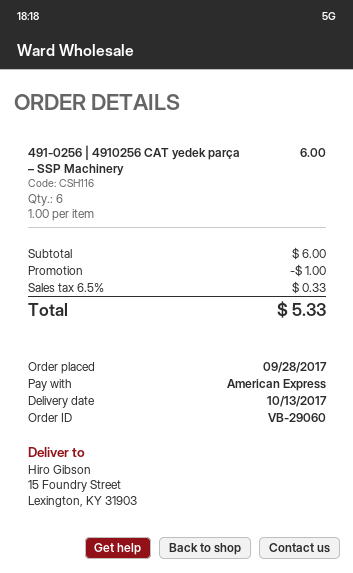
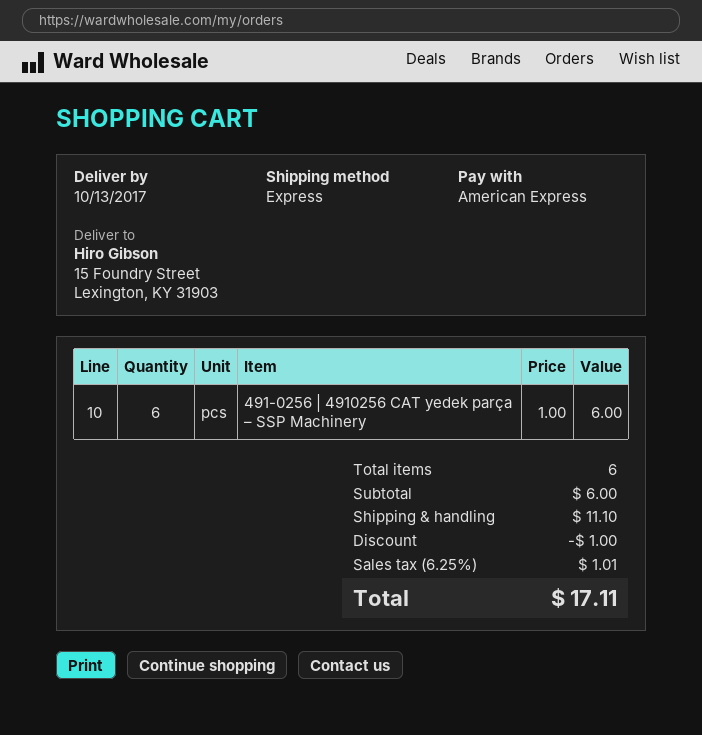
shipping: none -> 11.10
tax: 6.5% = 0.33 -> 6.25% = 1.01
total: 5.33 -> 17.11

